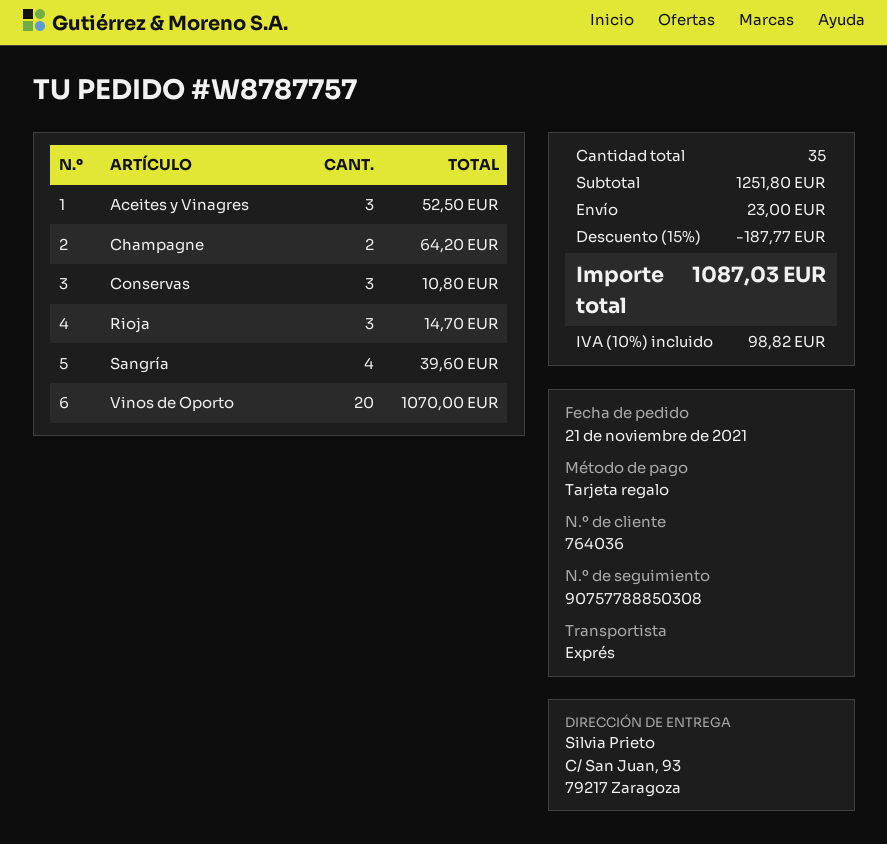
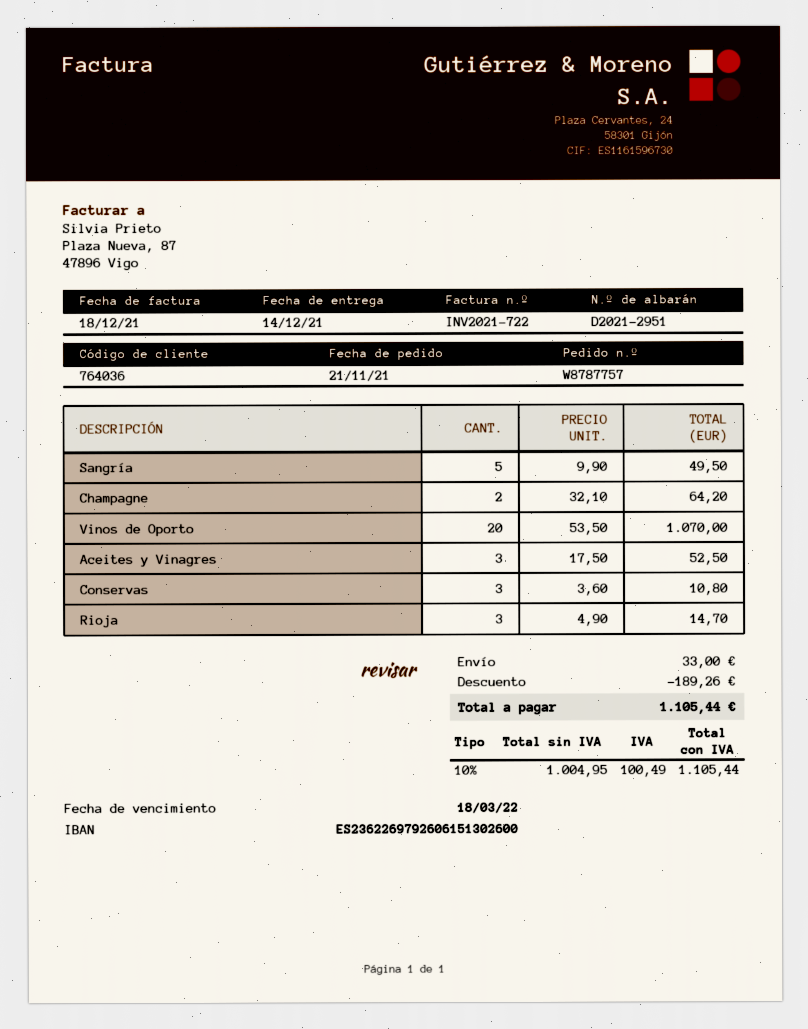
Sangría: 4 for 39.60 -> 5 for 49.50
discount: 187.77 -> 189.26
shipping: 23.00 -> 33.00
tax: 10% = 98.82 -> 10% = 100.49
total: 1087.03 -> 1105.44

